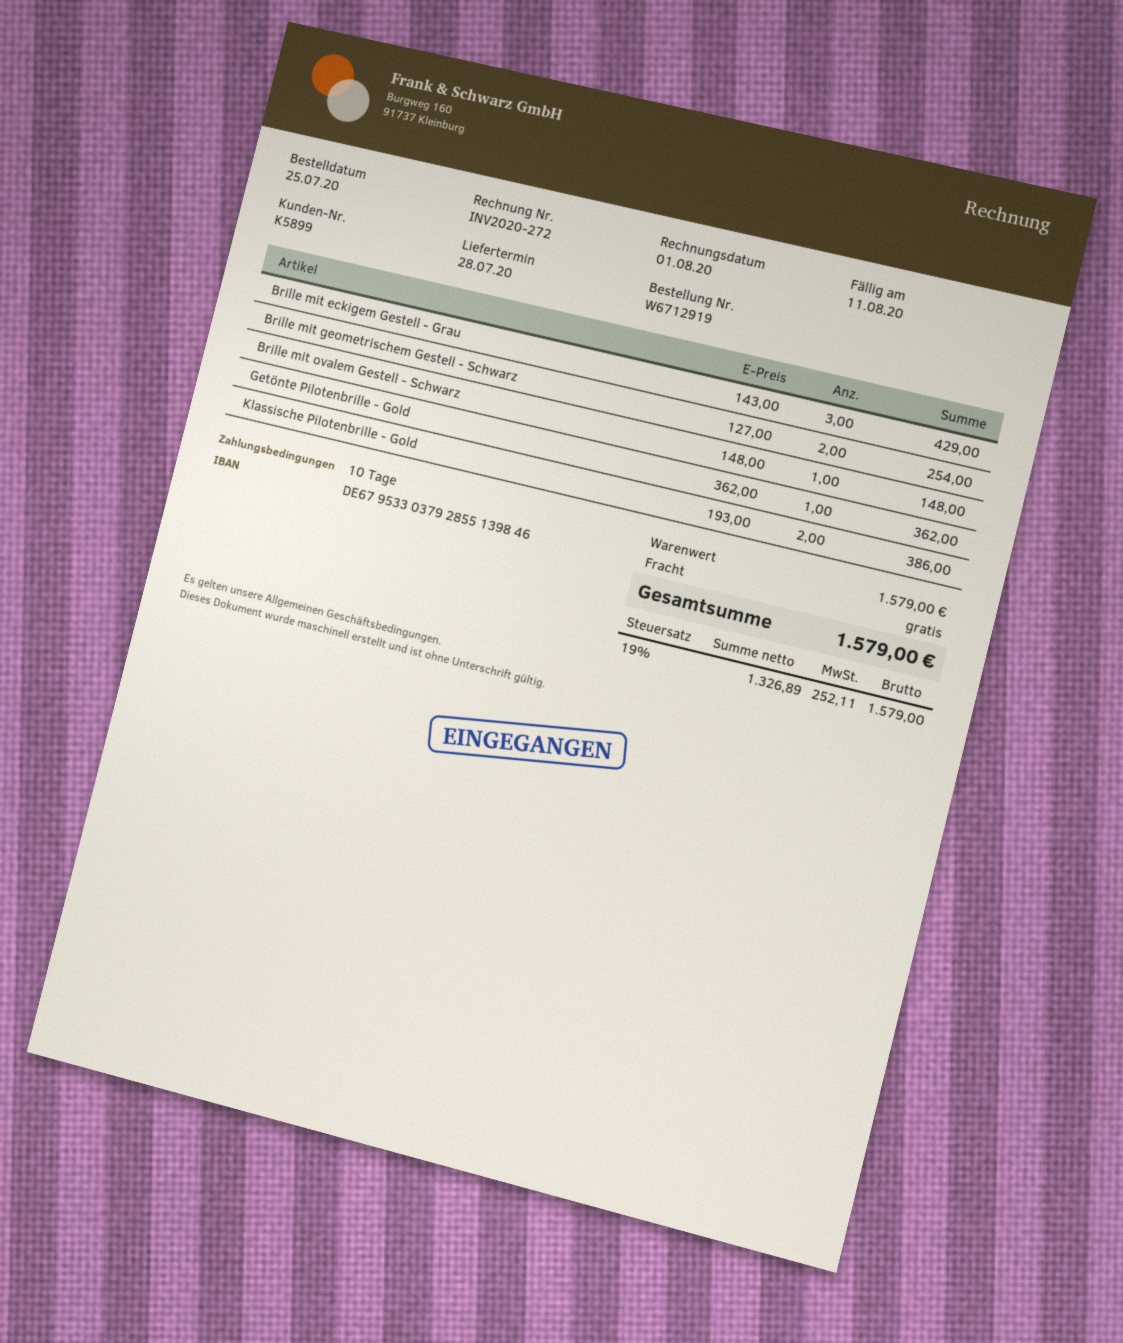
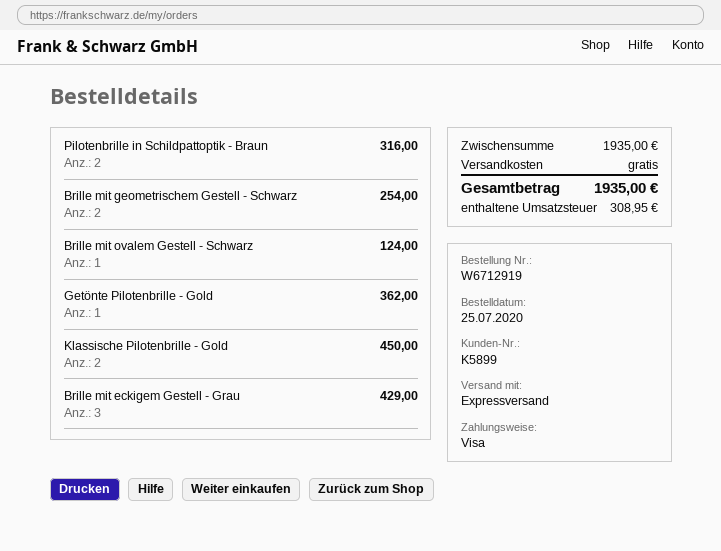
Brille mit ovalem Gestell - Schwarz: 1 for 148.00 -> 1 for 124.00
Klassische Pilotenbrille - Gold: 2 for 386.00 -> 2 for 450.00
Pilotenbrille in Schildpattoptik - Braun: none -> 2 for 316.00
subtotal: 1579.00 -> 1935.00
tax: 252.11 -> 308.95
total: 1579.00 -> 1935.00

